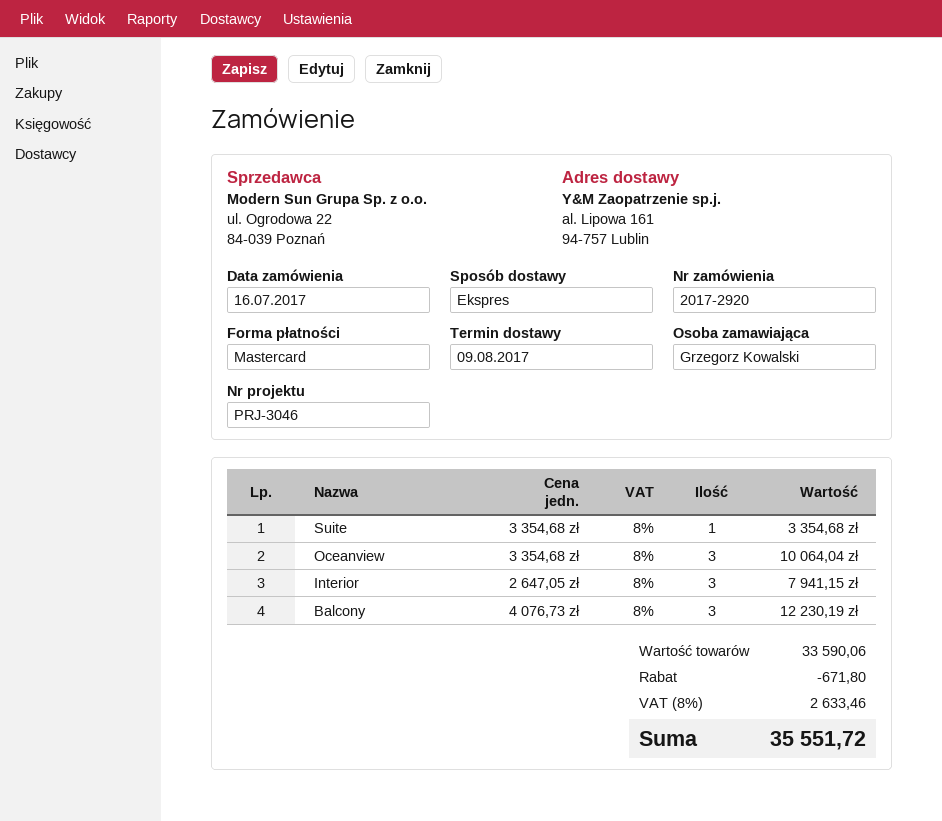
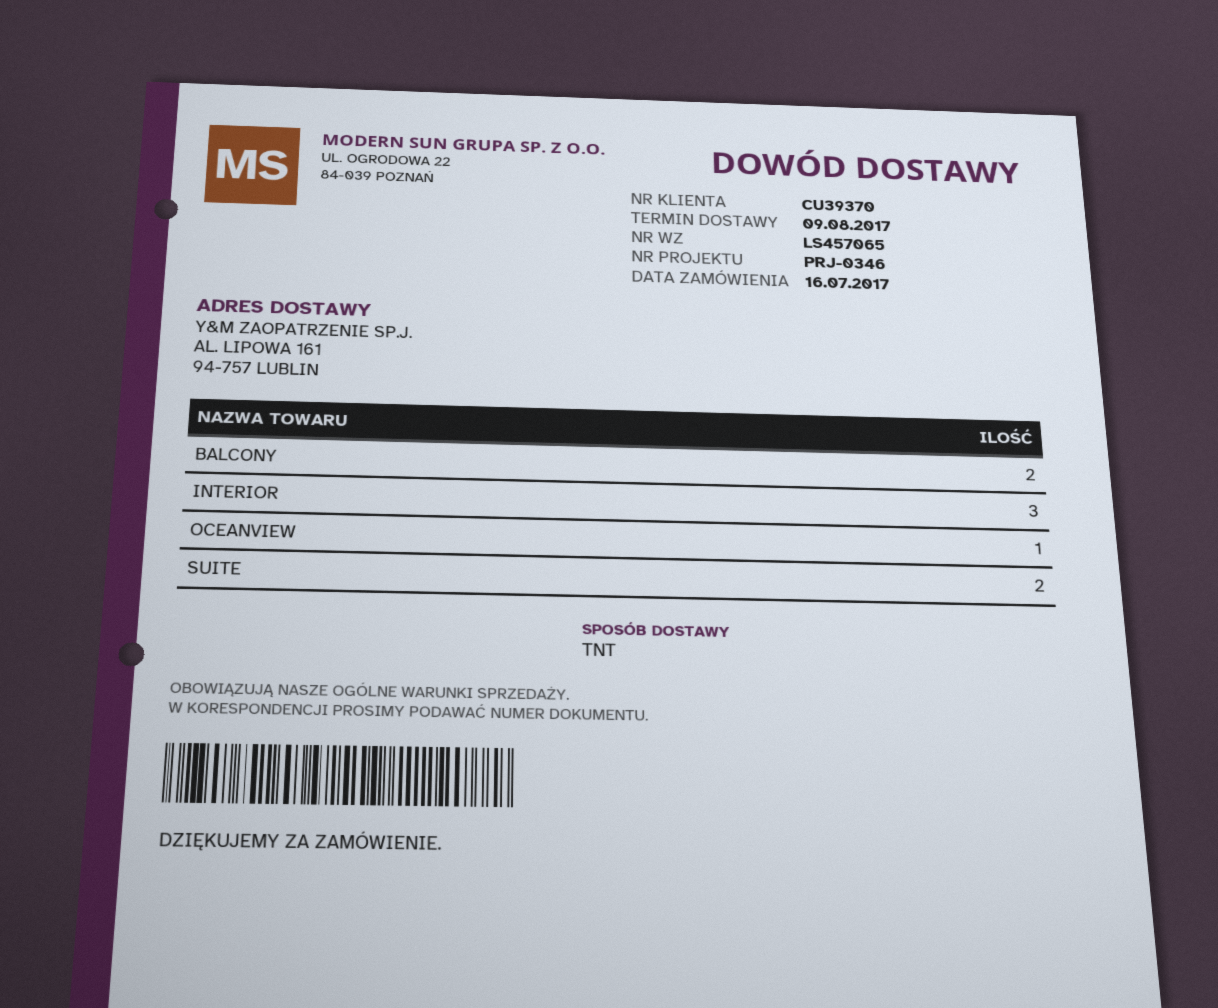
reference: PRJ-3046 -> PRJ-0346
shipping method: express -> TNT
Suite: 1 -> 2
Oceanview: 3 -> 1
Balcony: 3 -> 2

